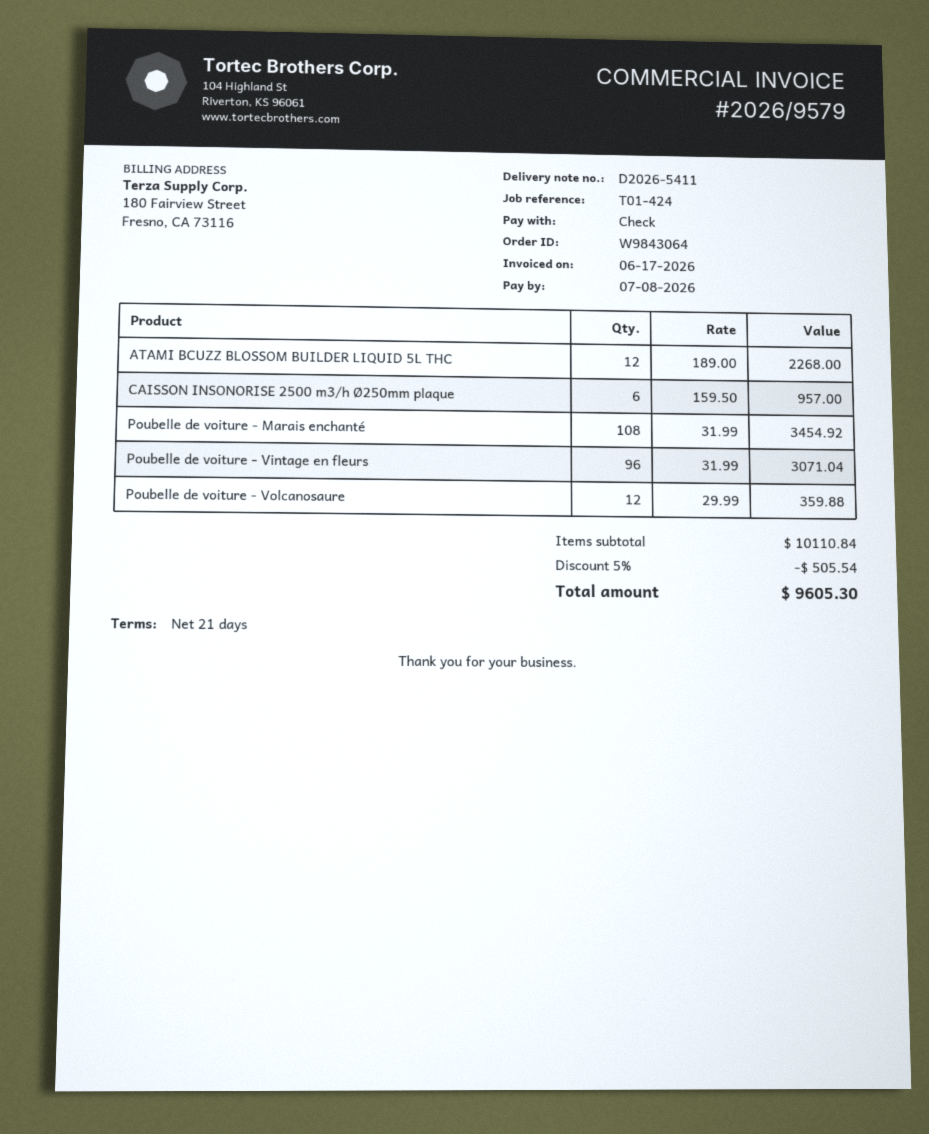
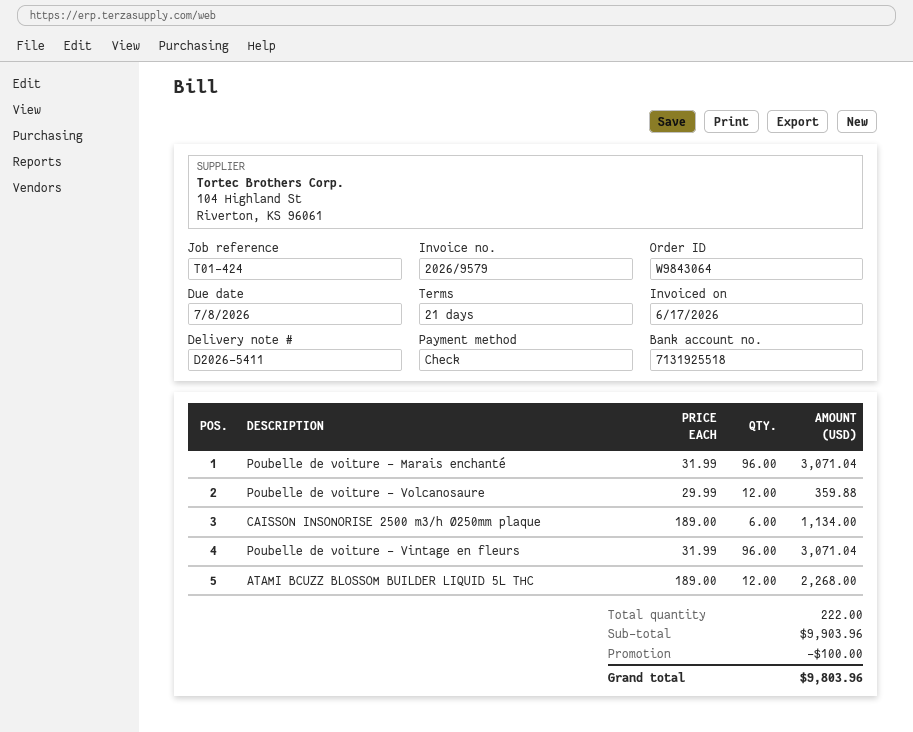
CAISSON INSONORISE 2500 m3/h Ø250mm plaque: 6 x 159.50 = 957.00 -> 6 x 189.00 = 1134.00
Poubelle de voiture - Marais enchanté: 108 x 31.99 = 3454.92 -> 96 x 31.99 = 3071.04
subtotal: 10110.84 -> 9903.96
discount: 505.54 -> 100.00
total: 9605.30 -> 9803.96

